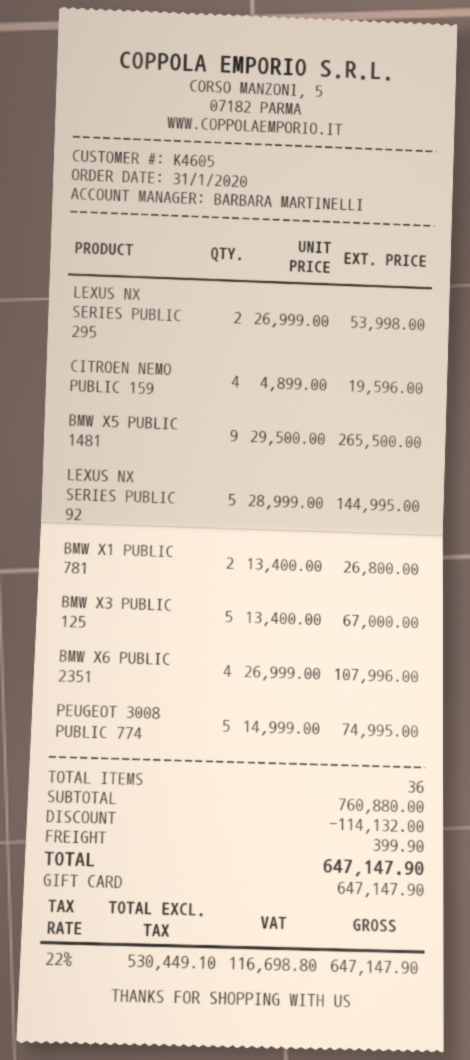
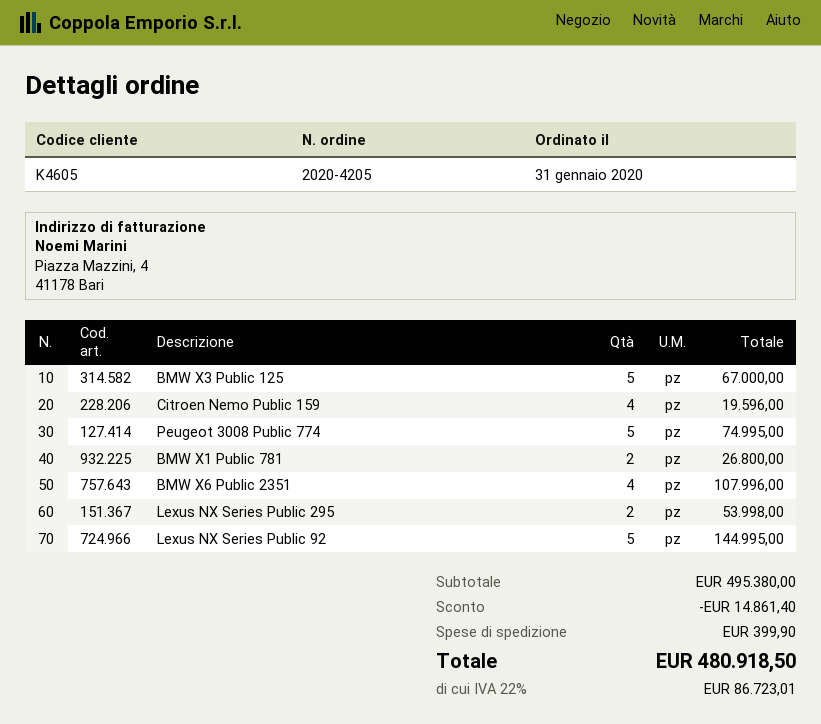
BMW X5 PUBLIC 1481: 9 for 265500.00 -> none
subtotal: 760880.00 -> 495380.00
discount: 114132.00 -> 14861.40
tax: 22% = 116698.80 -> 22% = 86723.01
total: 647147.90 -> 480918.50

